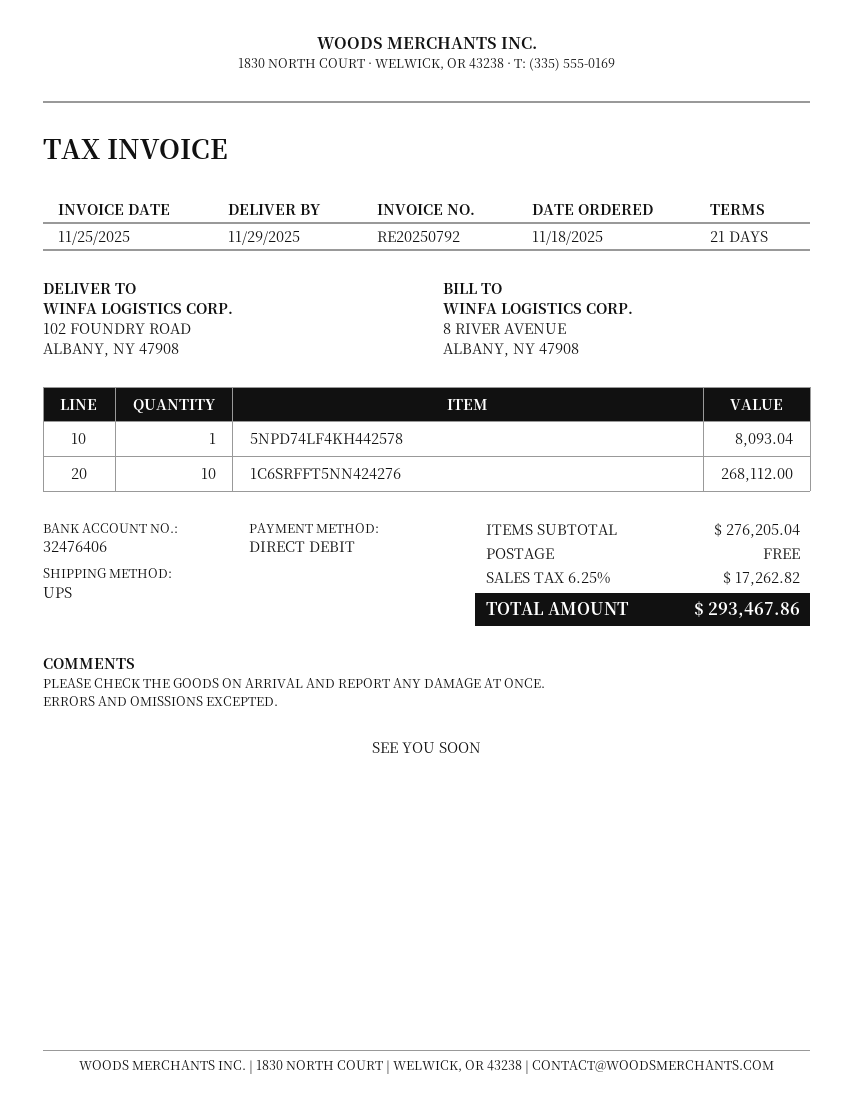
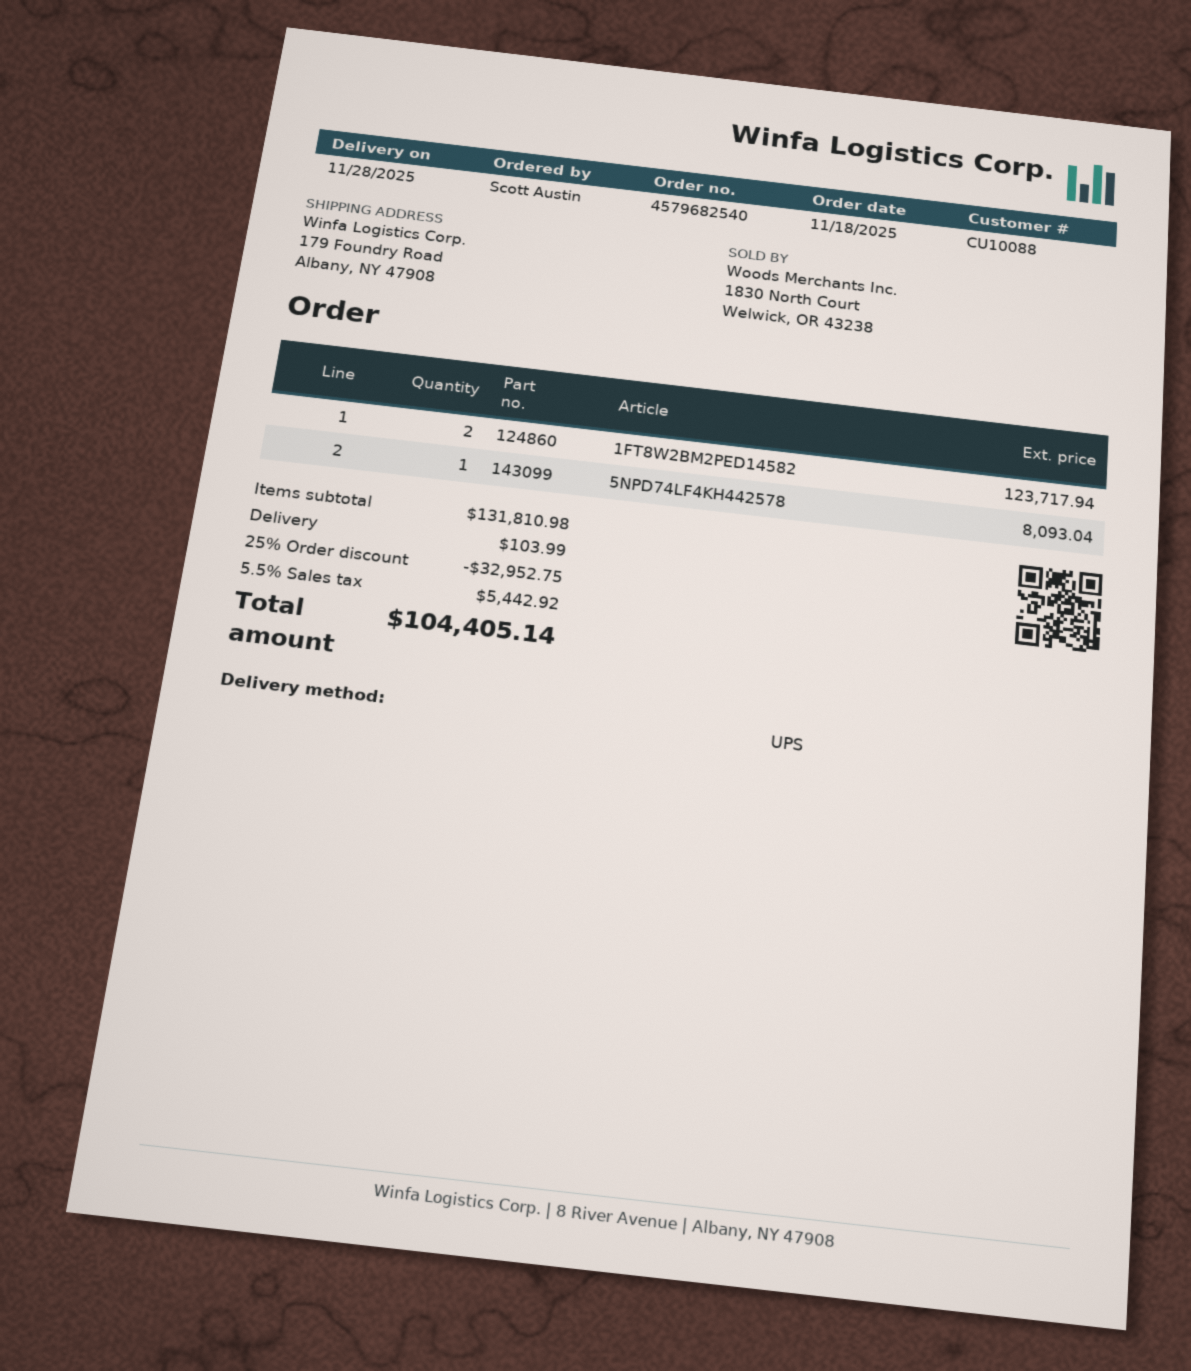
delivery date: 2025-11-29 -> 2025-11-28
ship to: 102 FOUNDRY ROAD, ALBANY, NY 47908 -> 179 Foundry Road, Albany, NY 47908
1C6SRFFT5NN424276: 10 for 268112.00 -> none
1FT8W2BM2PED14582: none -> 2 for 123717.94
subtotal: 276205.04 -> 131810.98
discount: none -> 25% = 32952.75
shipping: 0.00 -> 103.99
tax: 6.25% = 17262.82 -> 5.5% = 5442.92
total: 293467.86 -> 104405.14

